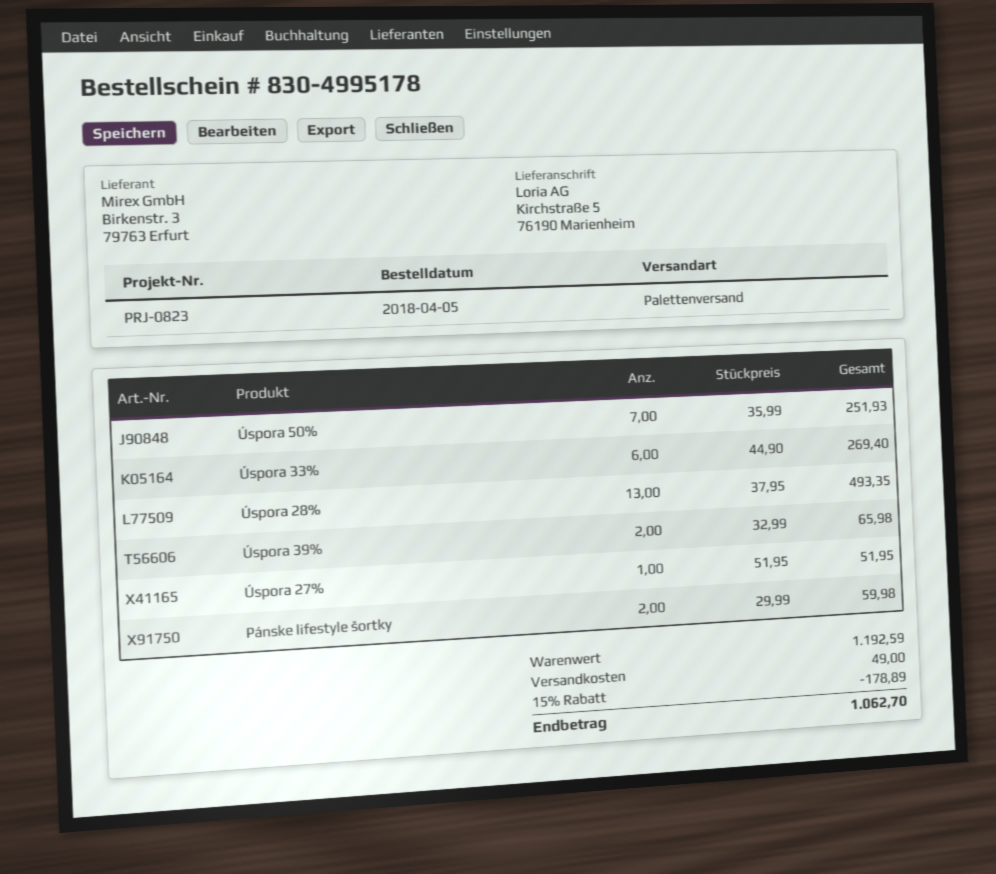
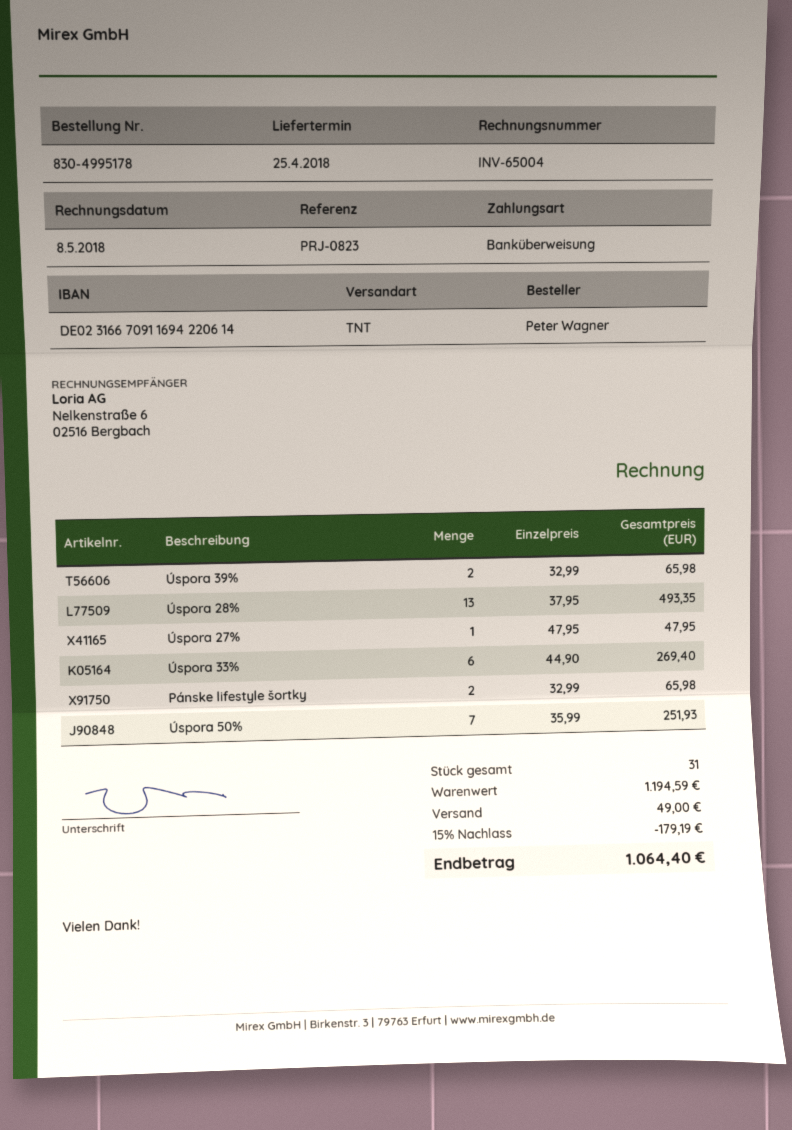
shipping method: pallet freight -> TNT
Úspora 27%: 1 x 51.95 = 51.95 -> 1 x 47.95 = 47.95
Pánske lifestyle šortky: 2 x 29.99 = 59.98 -> 2 x 32.99 = 65.98
subtotal: 1192.59 -> 1194.59
discount: 15% = 178.89 -> 15% = 179.19
total: 1062.70 -> 1064.40

